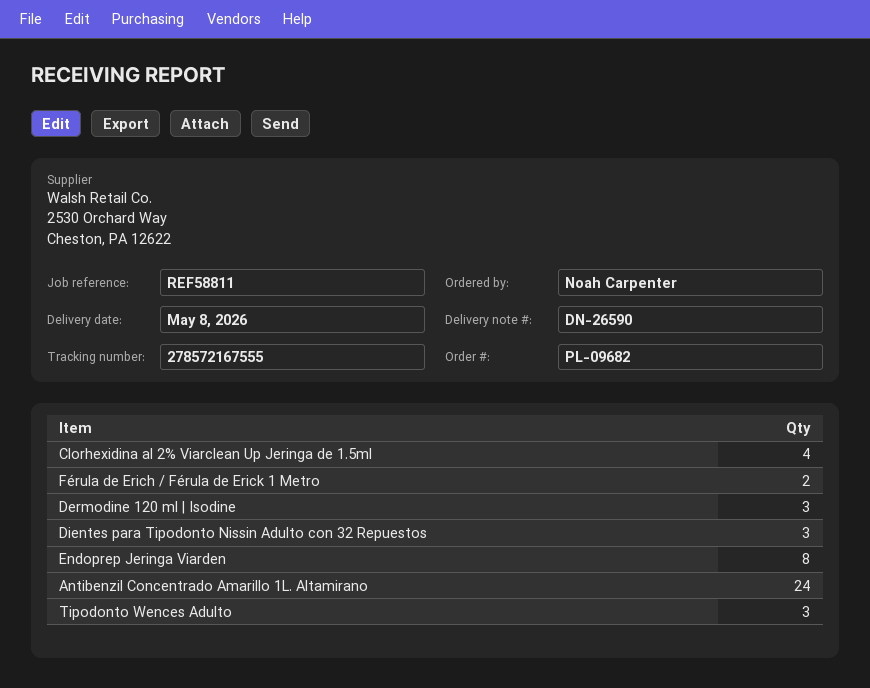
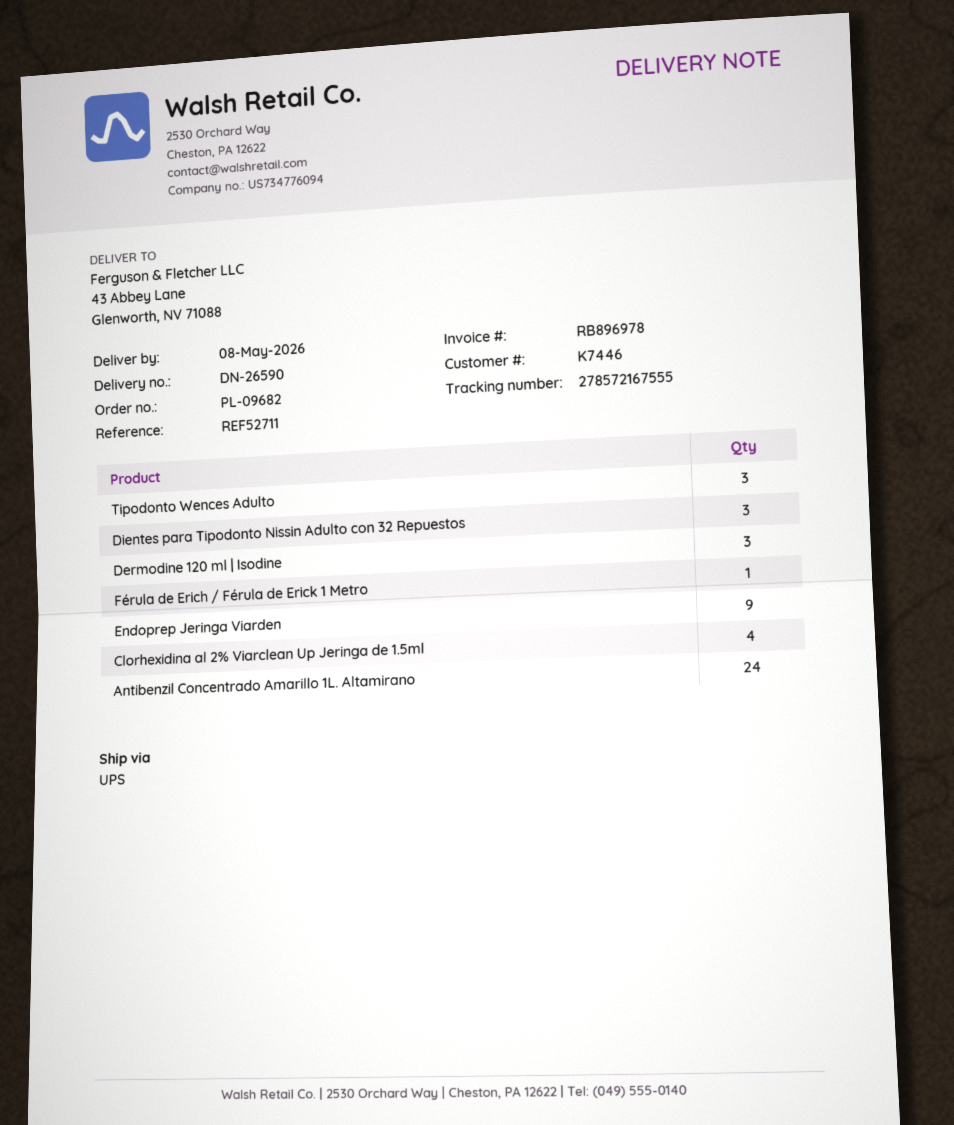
reference: REF58811 -> REF52711
Férula de Erich / Férula de Erick 1 Metro: 2 -> 1
Endoprep Jeringa Viarden: 8 -> 9

